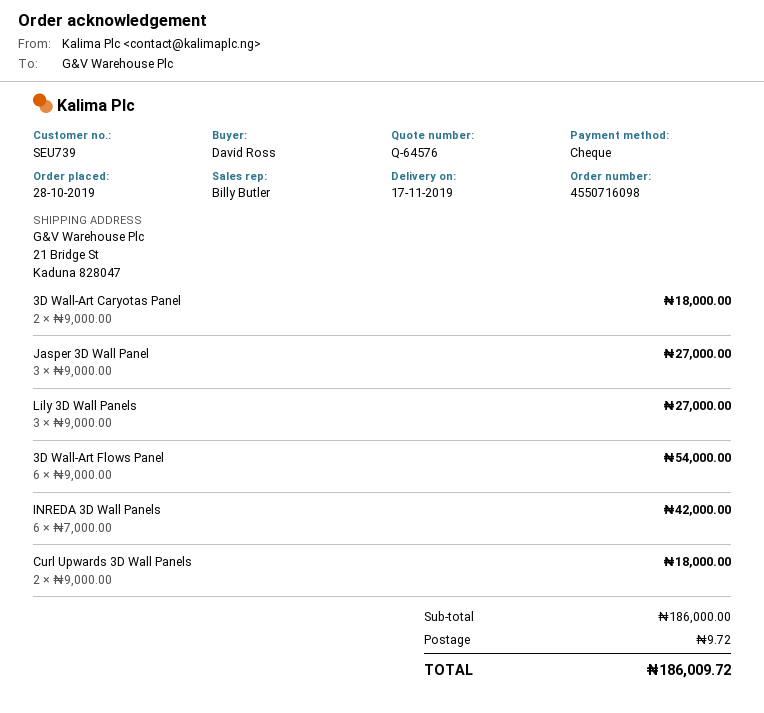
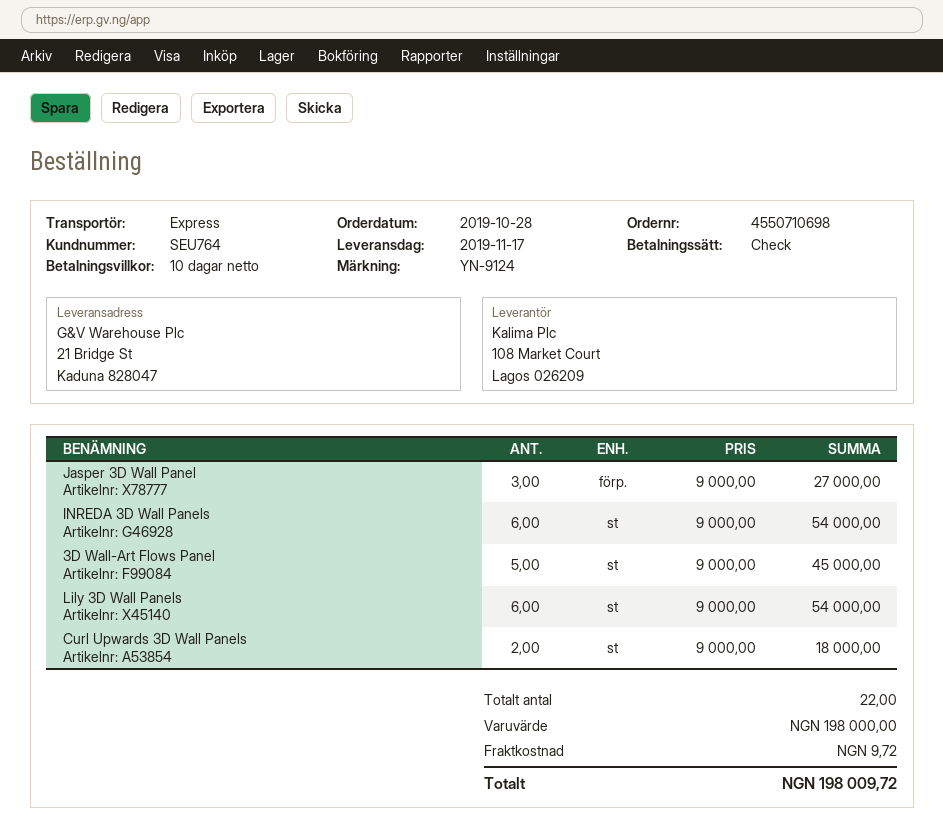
order number: 4550716098 -> 4550710698
customer number: SEU739 -> SEU764
3D Wall-Art Caryotas Panel: 2 x 9000.00 = 18000.00 -> none
Lily 3D Wall Panels: 3 x 9000.00 = 27000.00 -> 6 x 9000.00 = 54000.00
3D Wall-Art Flows Panel: 6 x 9000.00 = 54000.00 -> 5 x 9000.00 = 45000.00
INREDA 3D Wall Panels: 6 x 7000.00 = 42000.00 -> 6 x 9000.00 = 54000.00
subtotal: 186000.00 -> 198000.00
total: 186009.72 -> 198009.72

